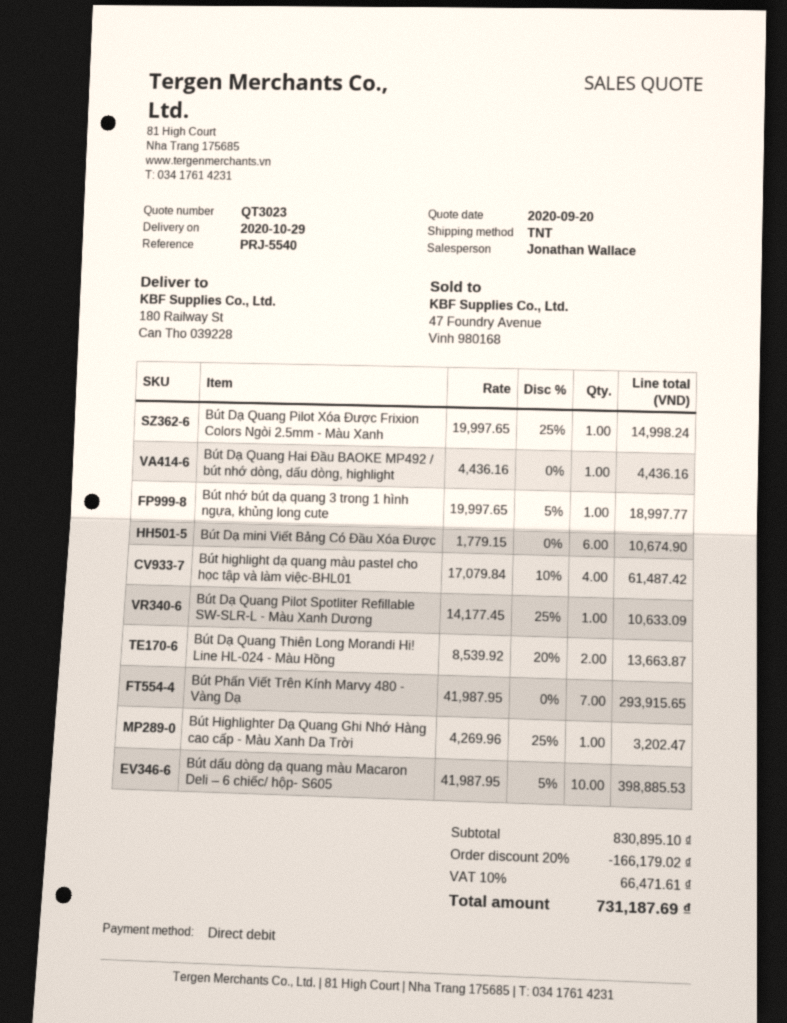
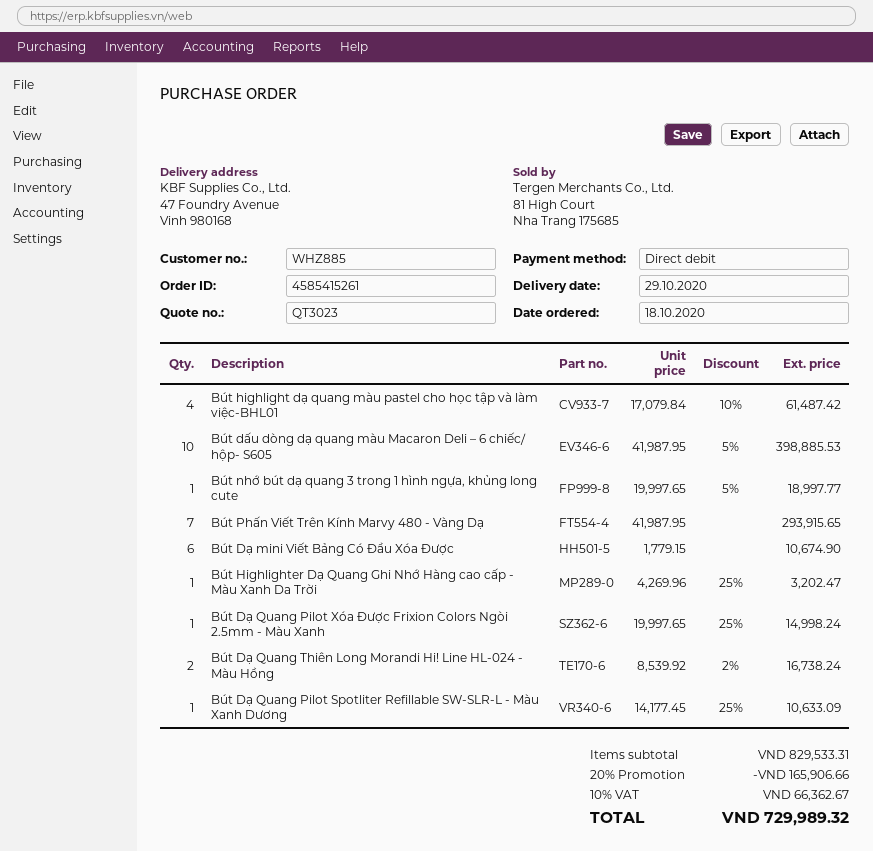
ship to: 180 Railway St, Can Tho 039228 -> 47 Foundry Avenue, Vinh 980168
Bút Dạ Quang Hai Đầu BAOKE MP492 / bút nhớ dòng, dấu dòng, highlight: 1 x 4436.16 = 4436.16 -> none
Bút Dạ Quang Thiên Long Morandi Hi! Line HL-024 - Màu Hồng: 2 x 8539.92 - 20% = 13663.87 -> 2 x 8539.92 - 2% = 16738.24
subtotal: 830895.10 -> 829533.31
discount: 20% = 166179.02 -> 20% = 165906.66
tax: 10% = 66471.61 -> 10% = 66362.67
total: 731187.69 -> 729989.32

